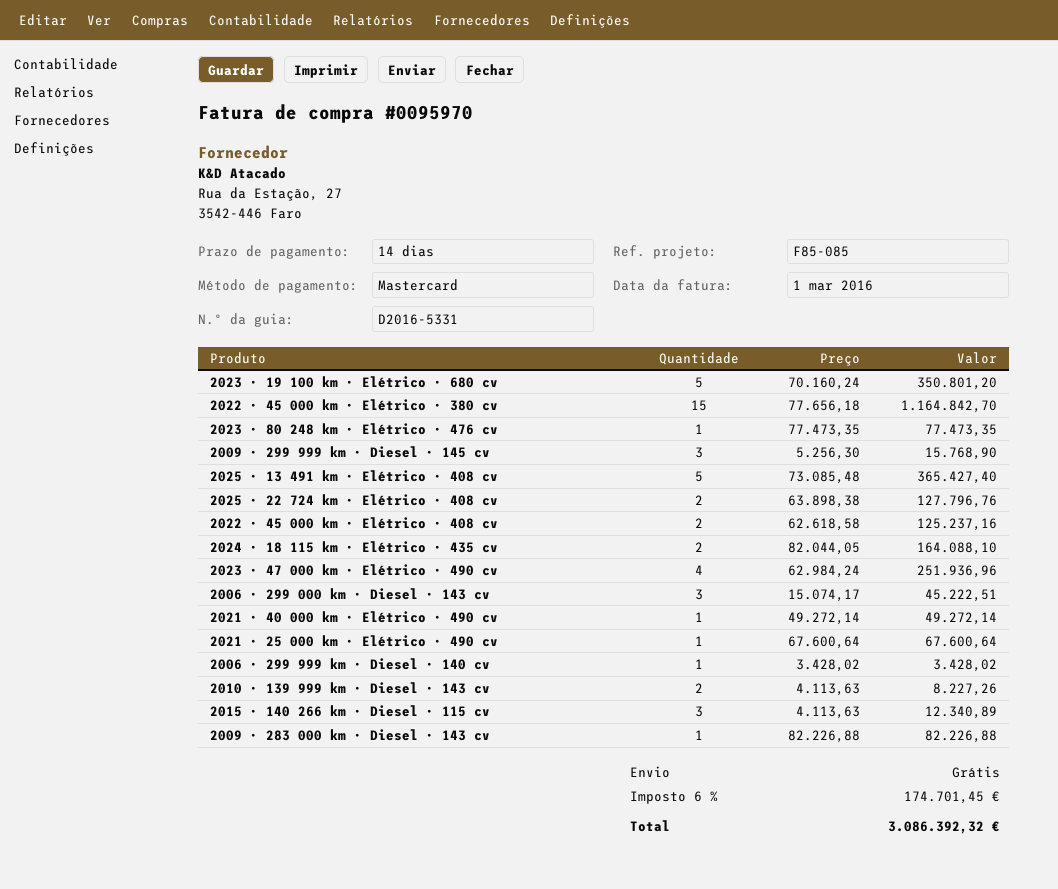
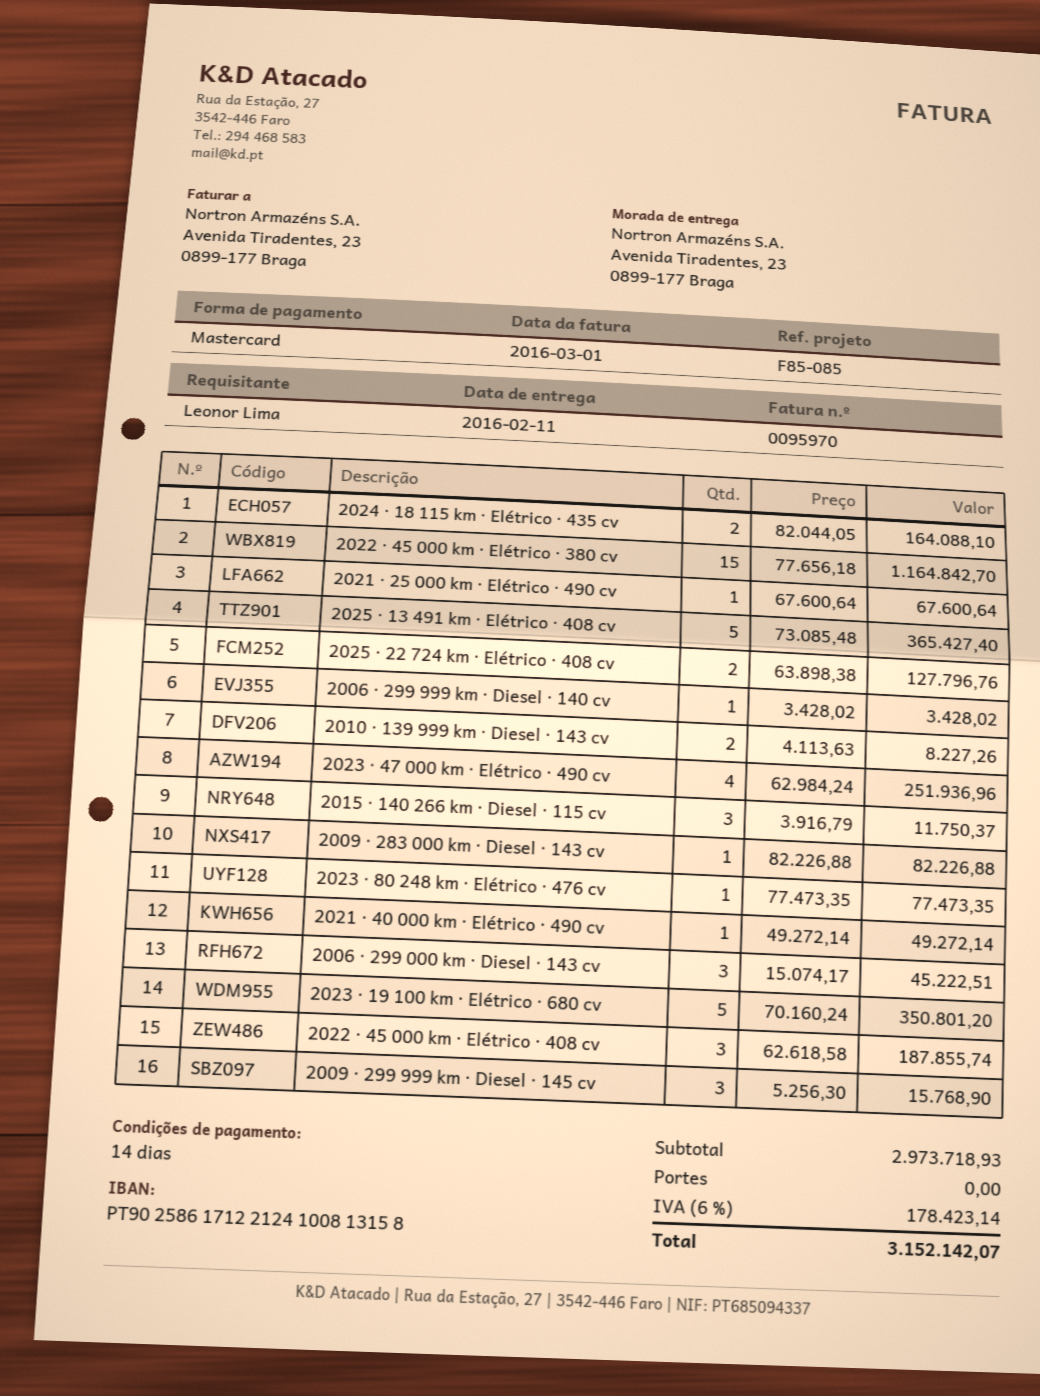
2022 · 45 000 km · Elétrico · 408 cv: 2 x 62618.58 = 125237.16 -> 3 x 62618.58 = 187855.74
2015 · 140 266 km · Diesel · 115 cv: 3 x 4113.63 = 12340.89 -> 3 x 3916.79 = 11750.37
tax: 6% = 174701.45 -> 6% = 178423.14
total: 3086392.32 -> 3152142.07

